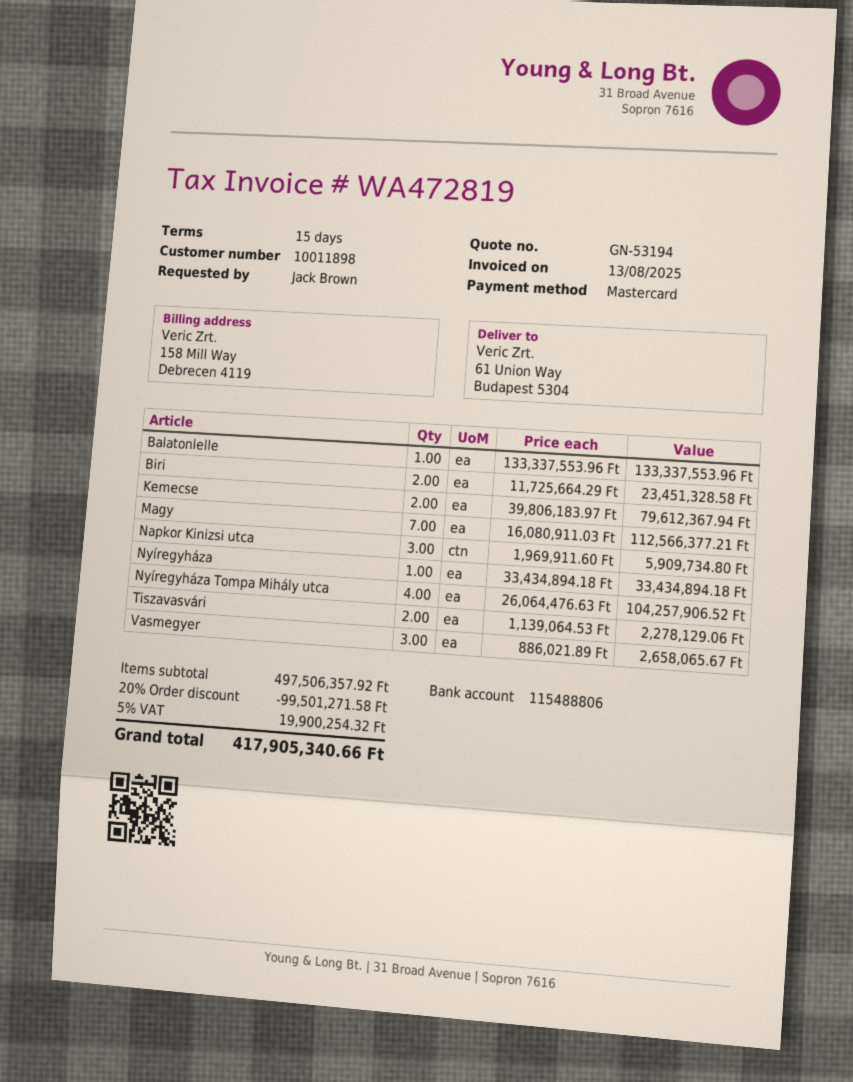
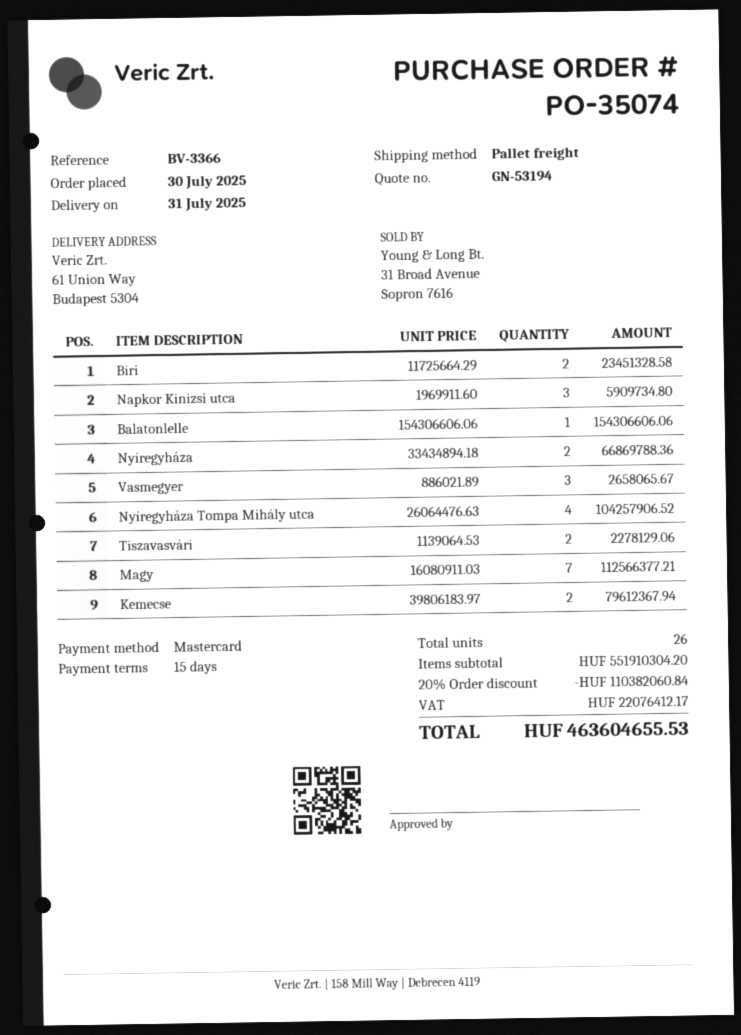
Balatonlelle: 1 x 133337553.96 = 133337553.96 -> 1 x 154306606.06 = 154306606.06
Nyíregyháza: 1 x 33434894.18 = 33434894.18 -> 2 x 33434894.18 = 66869788.36
subtotal: 497506357.92 -> 551910304.20
discount: 20% = 99501271.58 -> 20% = 110382060.84
tax: 19900254.32 -> 22076412.17
total: 417905340.66 -> 463604655.53

